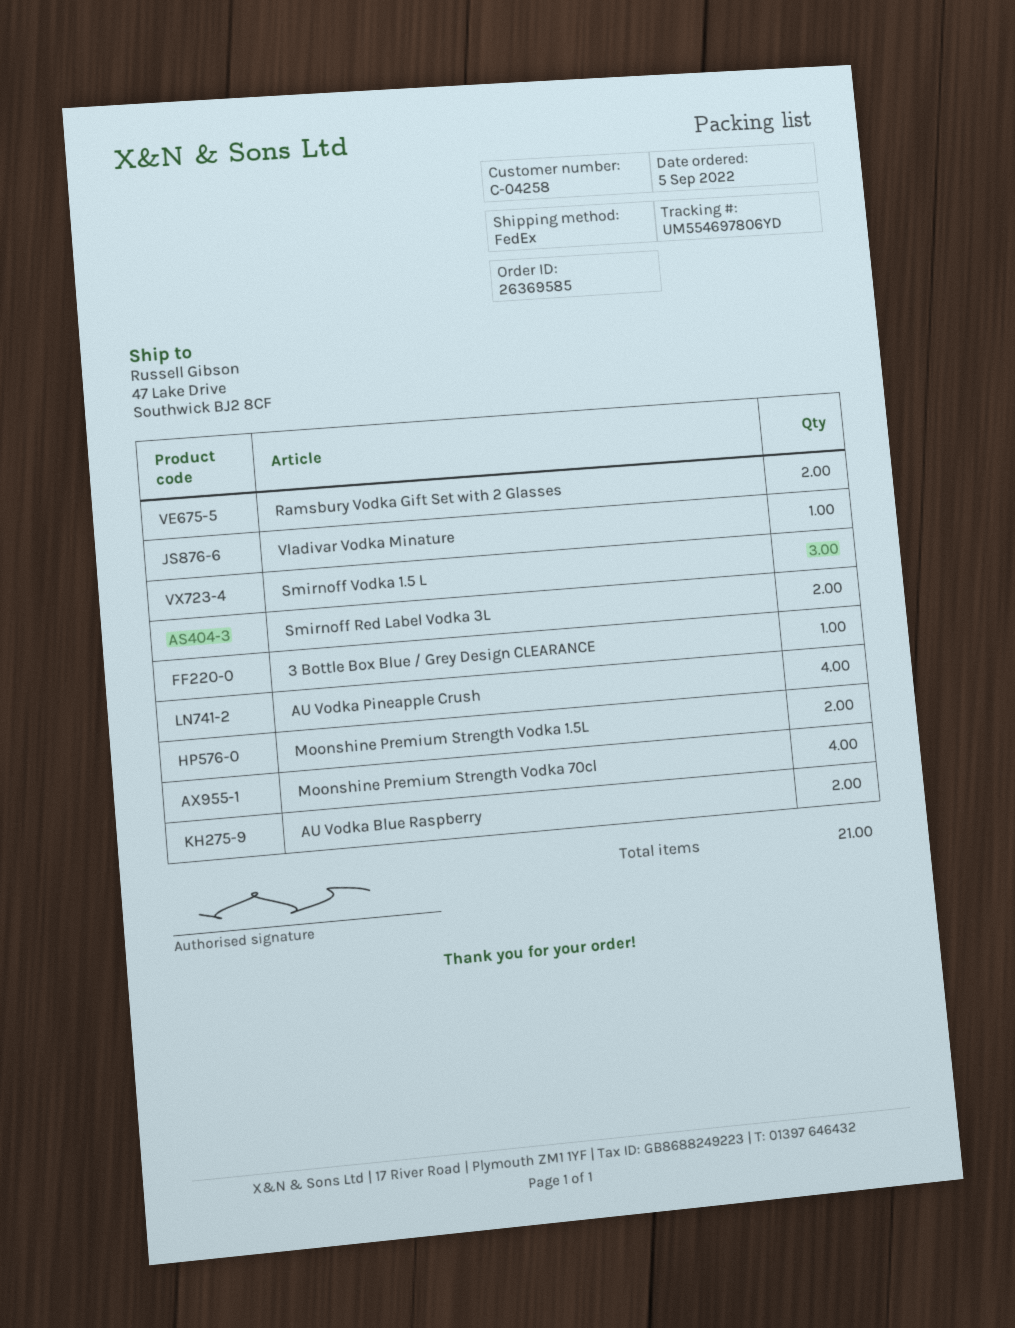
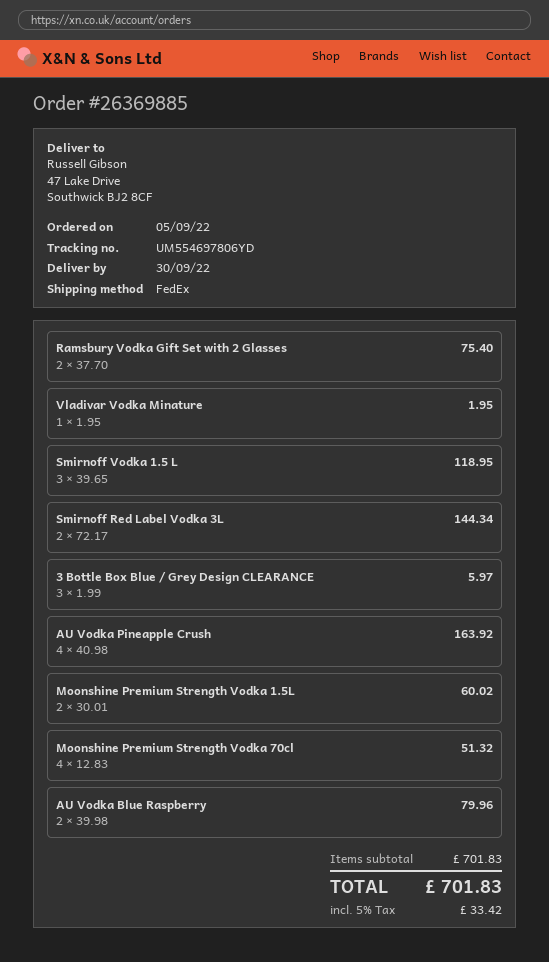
order number: 26369585 -> 26369885
3 Bottle Box Blue / Grey Design CLEARANCE: 1 -> 3

